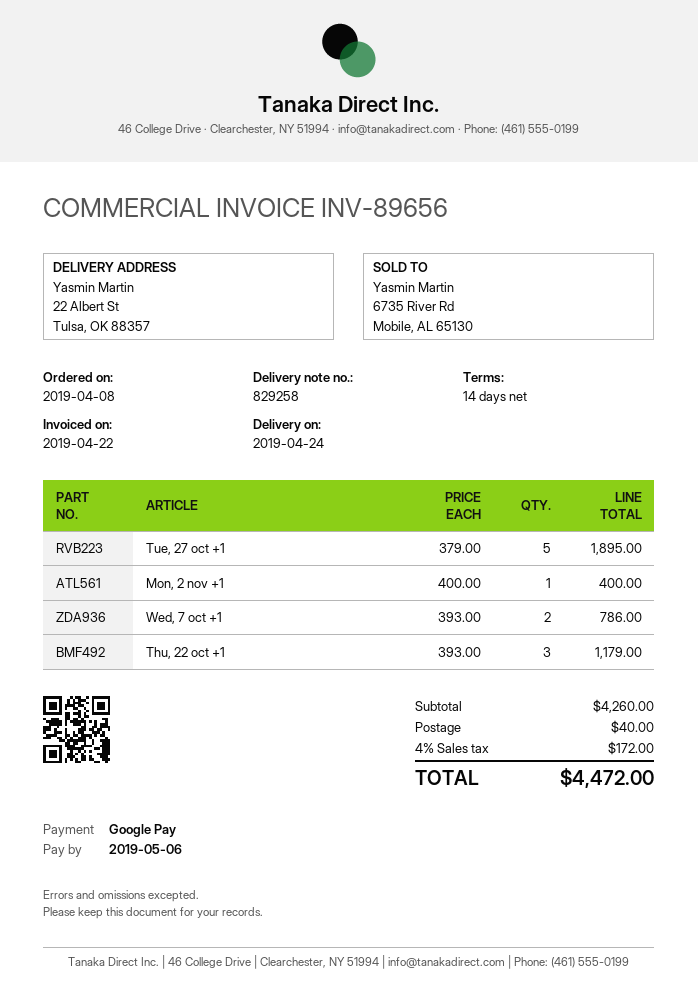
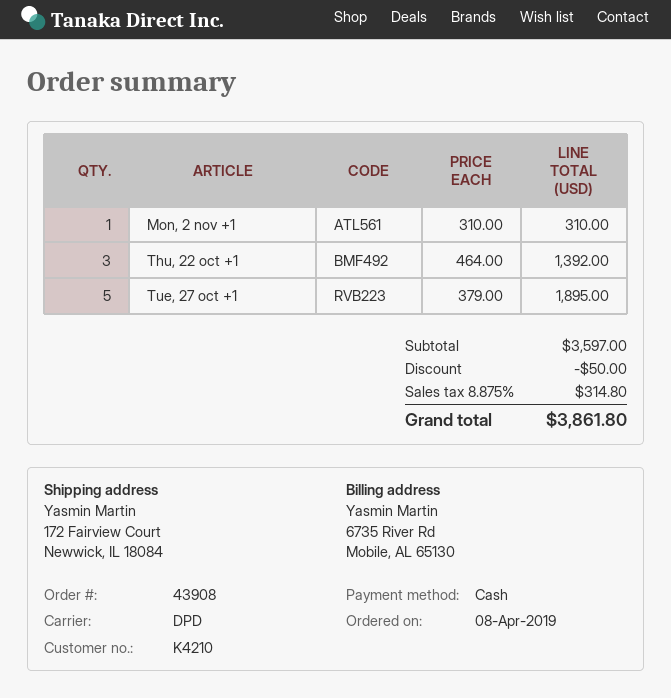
payment method: Google Pay -> cash
ship to: 22 Albert St, Tulsa, OK 88357 -> 172 Fairview Court, Newwick, IL 18084
Mon, 2 nov +1: 1 x 400.00 = 400.00 -> 1 x 310.00 = 310.00
Wed, 7 oct +1: 2 x 393.00 = 786.00 -> none
Thu, 22 oct +1: 3 x 393.00 = 1179.00 -> 3 x 464.00 = 1392.00
subtotal: 4260.00 -> 3597.00
discount: none -> 50.00
shipping: 40.00 -> none
tax: 4% = 172.00 -> 8.875% = 314.80
total: 4472.00 -> 3861.80

